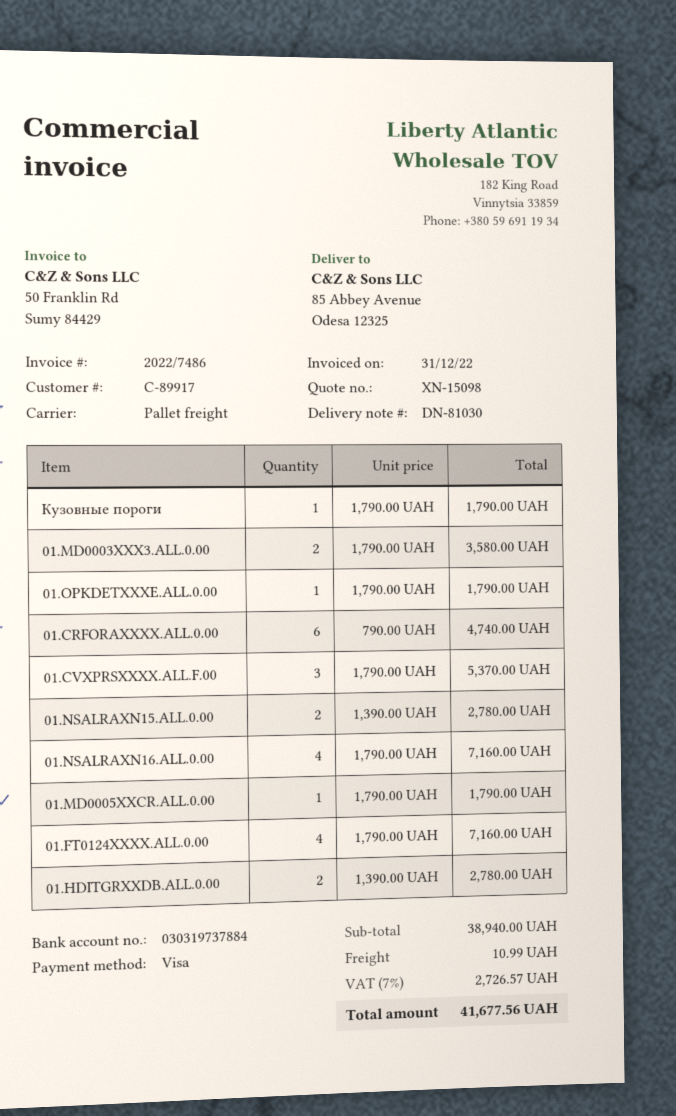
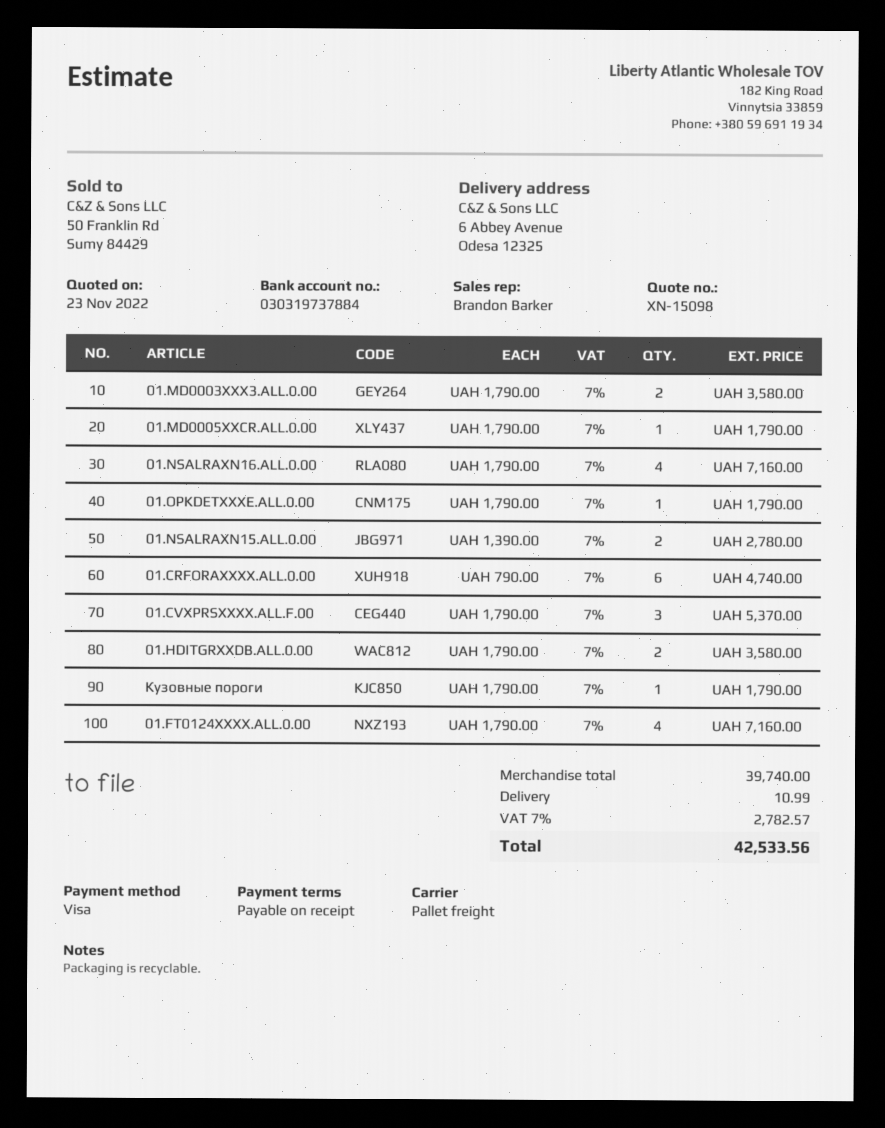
ship to: 85 Abbey Avenue, Odesa 12325 -> 6 Abbey Avenue, Odesa 12325
01.HDITGRXXDB.ALL.0.00: 2 x 1390.00 = 2780.00 -> 2 x 1790.00 = 3580.00
subtotal: 38940.00 -> 39740.00
tax: 7% = 2726.57 -> 7% = 2782.57
total: 41677.56 -> 42533.56

